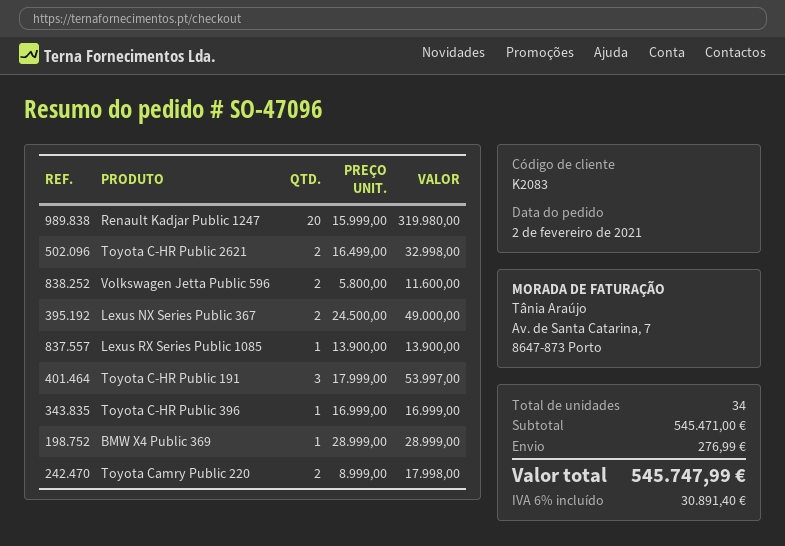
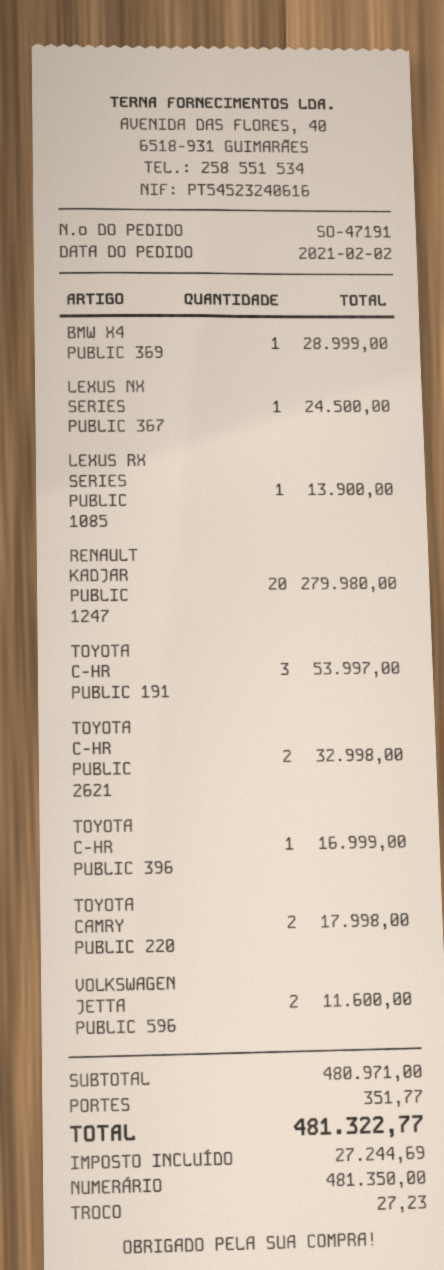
order number: SO-47096 -> SO-47191
Renault Kadjar Public 1247: 20 for 319980.00 -> 20 for 279980.00
Lexus NX Series Public 367: 2 for 49000.00 -> 1 for 24500.00
subtotal: 545471.00 -> 480971.00
shipping: 276.99 -> 351.77
tax: 30891.40 -> 27244.69
total: 545747.99 -> 481322.77

